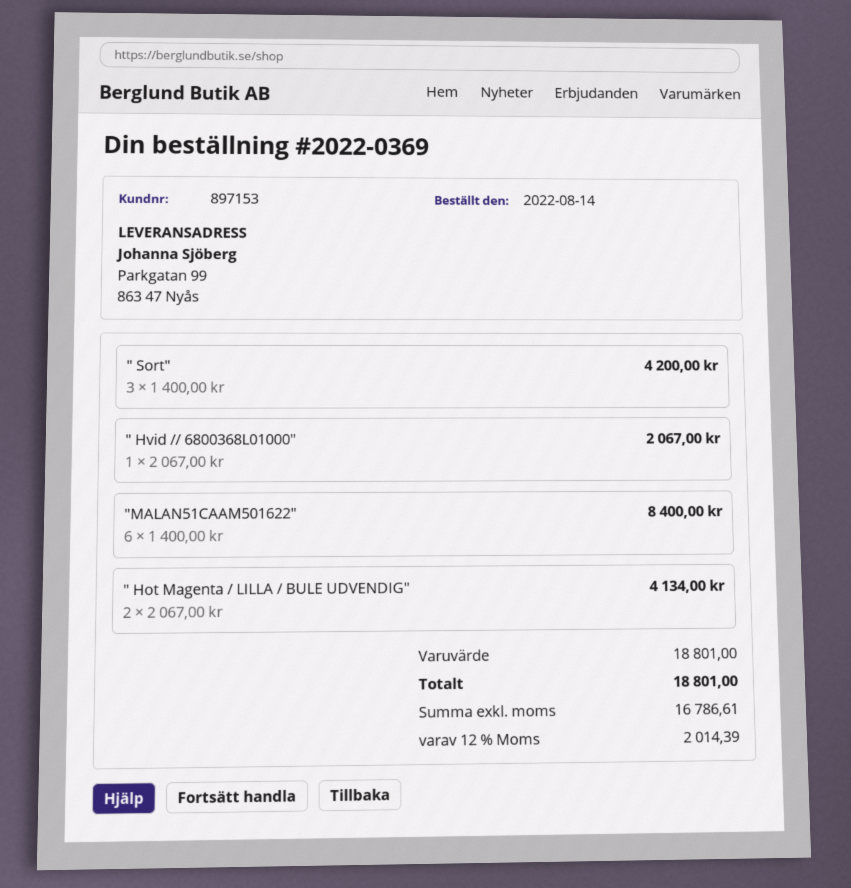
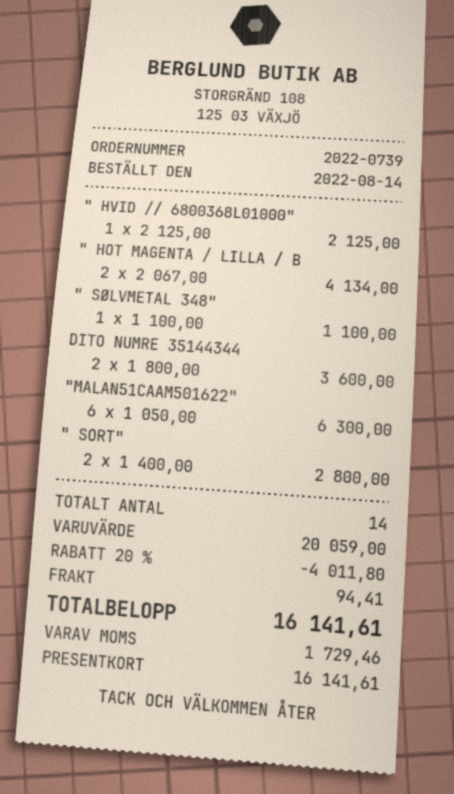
order number: 2022-0369 -> 2022-0739
" Sort": 3 x 1400.00 = 4200.00 -> 2 x 1400.00 = 2800.00
" Hvid // 6800368L01000": 1 x 2067.00 = 2067.00 -> 1 x 2125.00 = 2125.00
"MALAN51CAAM501622": 6 x 1400.00 = 8400.00 -> 6 x 1050.00 = 6300.00
" SØLVMETAL 348": none -> 1 x 1100.00 = 1100.00
DITO NUMRE 35144344: none -> 2 x 1800.00 = 3600.00
subtotal: 18801.00 -> 20059.00
discount: none -> 20% = 4011.80
shipping: none -> 94.41
tax: 2014.39 -> 1729.46
total: 18801.00 -> 16141.61

